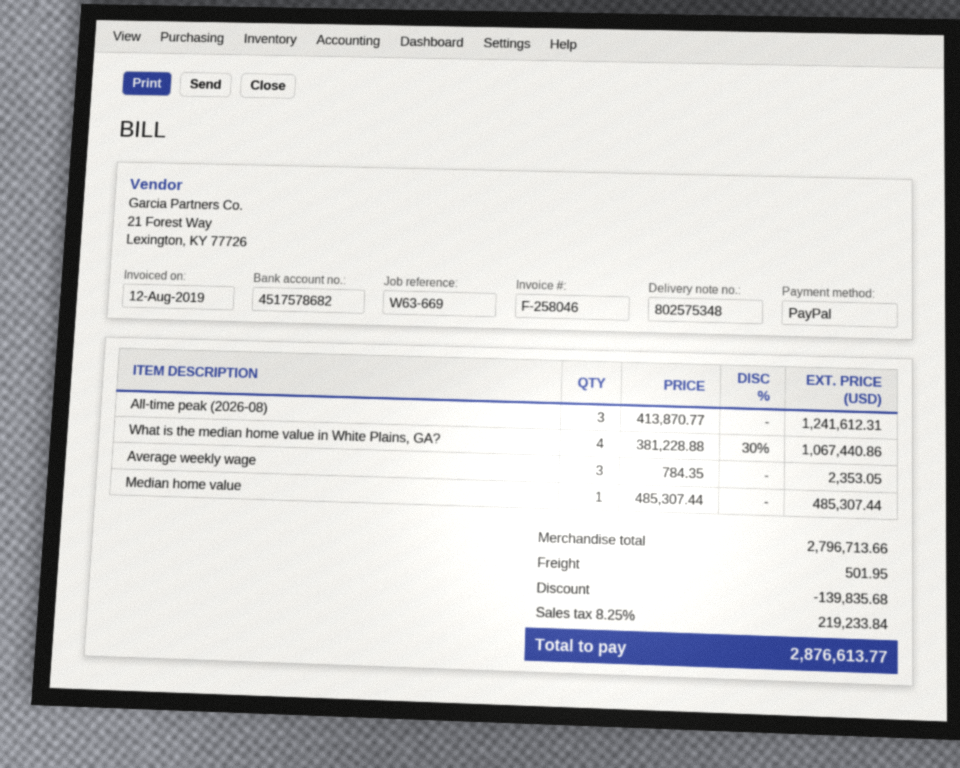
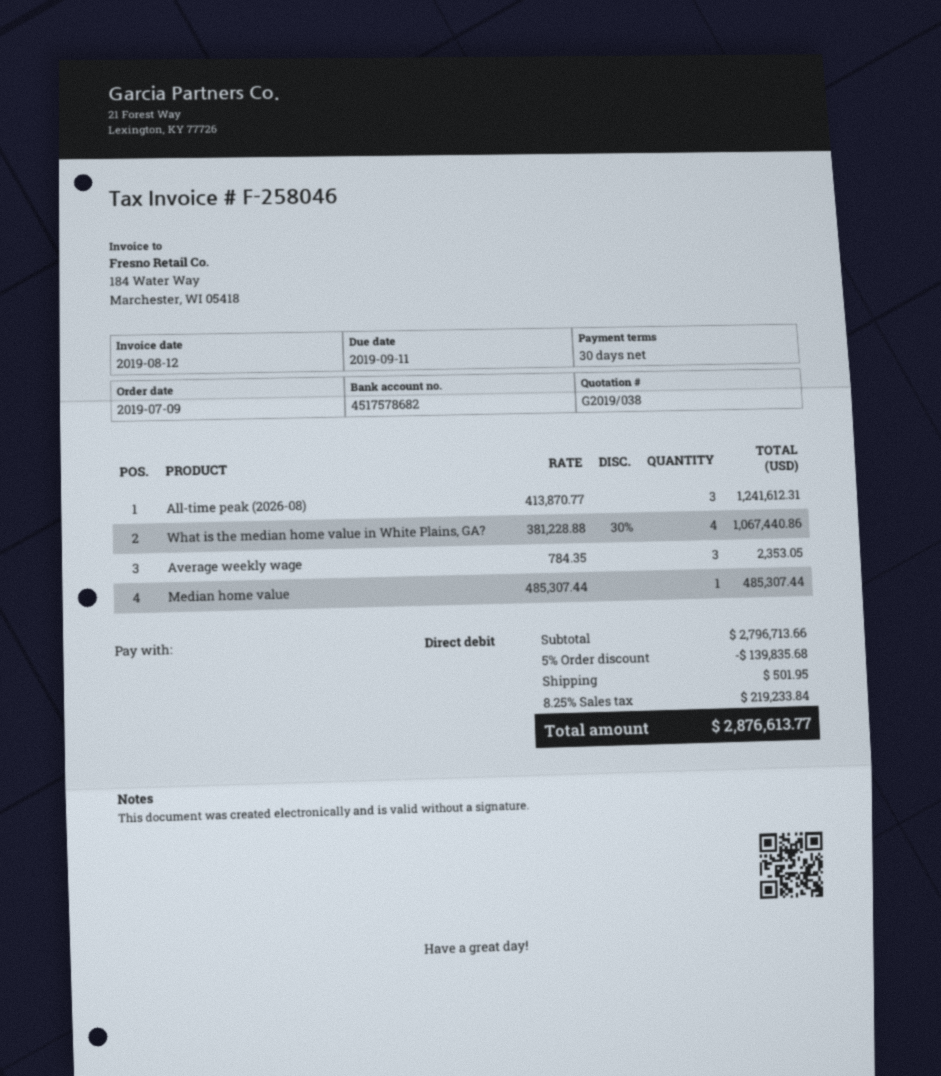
payment method: PayPal -> direct debit

